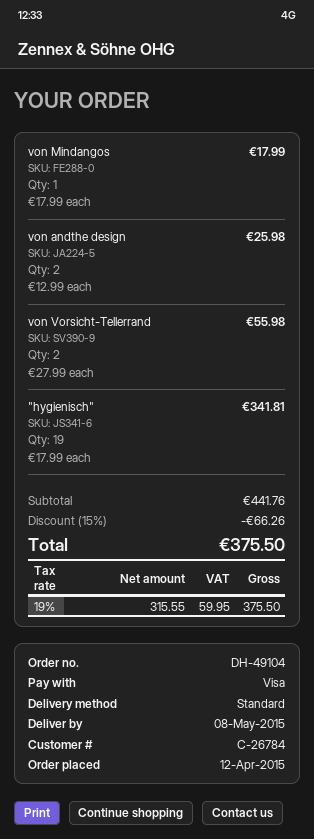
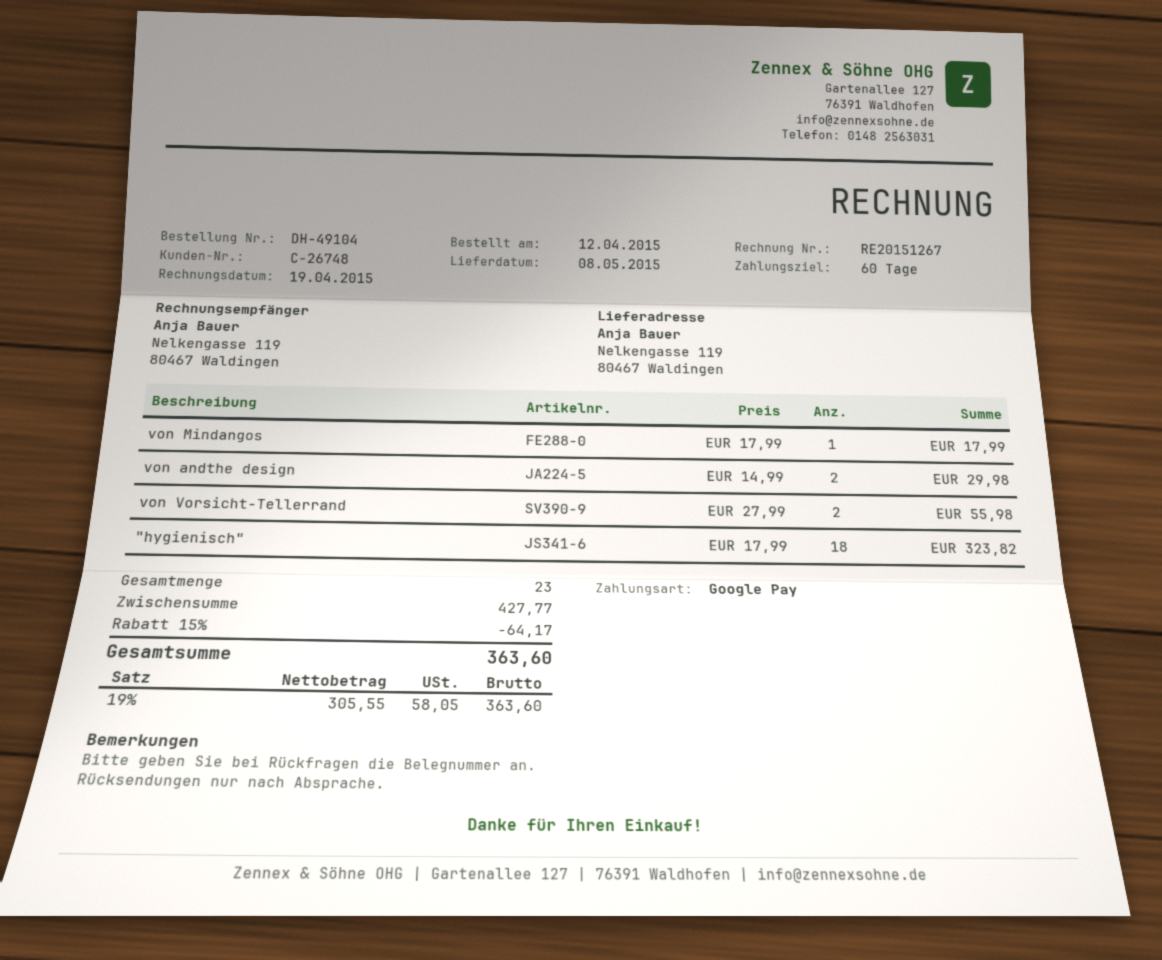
customer number: C-26784 -> C-26748
payment method: Visa -> Google Pay
von andthe design: 2 x 12.99 = 25.98 -> 2 x 14.99 = 29.98
"hygienisch": 19 x 17.99 = 341.81 -> 18 x 17.99 = 323.82
subtotal: 441.76 -> 427.77
discount: 15% = 66.26 -> 15% = 64.17
net: 315.55 -> 305.55
tax: 19% = 59.95 -> 19% = 58.05
total: 375.50 -> 363.60

